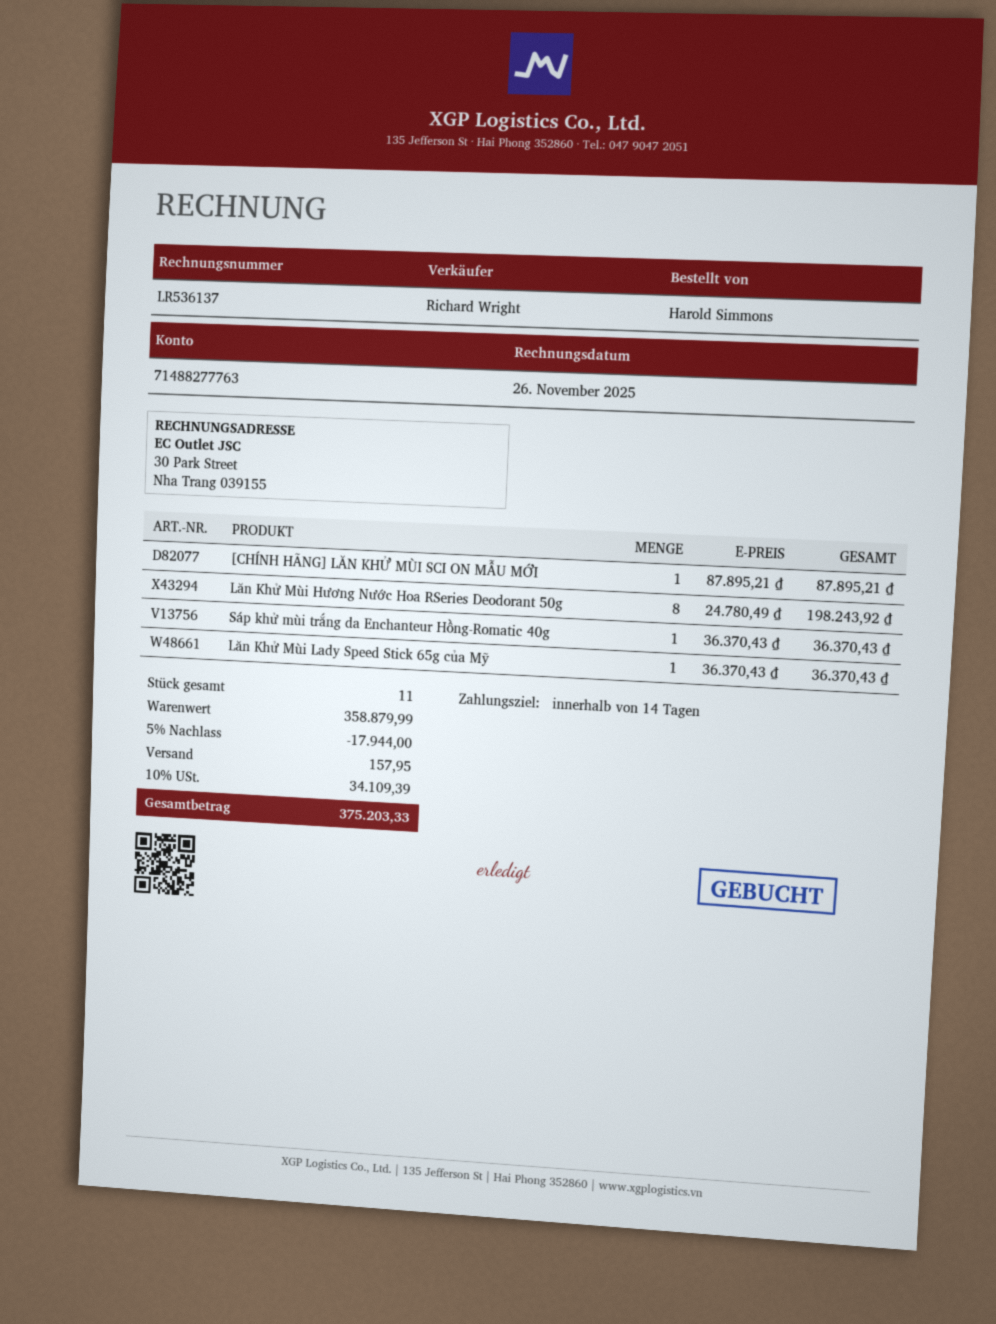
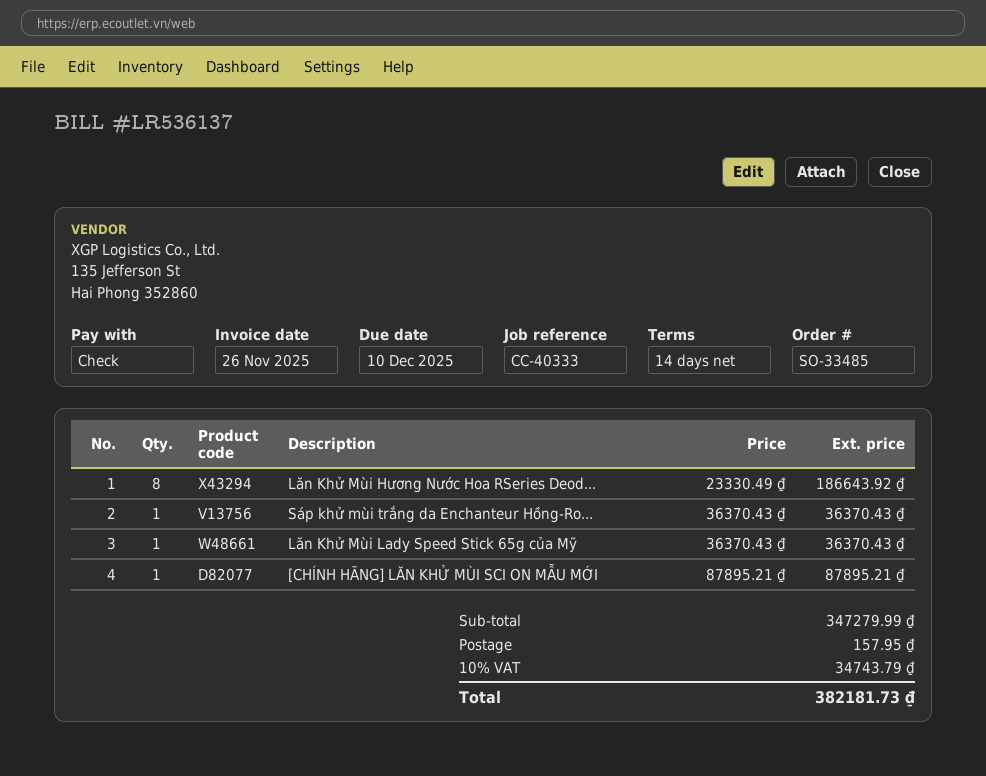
Lăn Khử Mùi Hương Nước Hoa RSeries Deodorant 50g: 8 x 24780.49 = 198243.92 -> 8 x 23330.49 = 186643.92
subtotal: 358879.99 -> 347279.99
discount: 5% = 17944.00 -> none
tax: 10% = 34109.39 -> 10% = 34743.79
total: 375203.33 -> 382181.73

